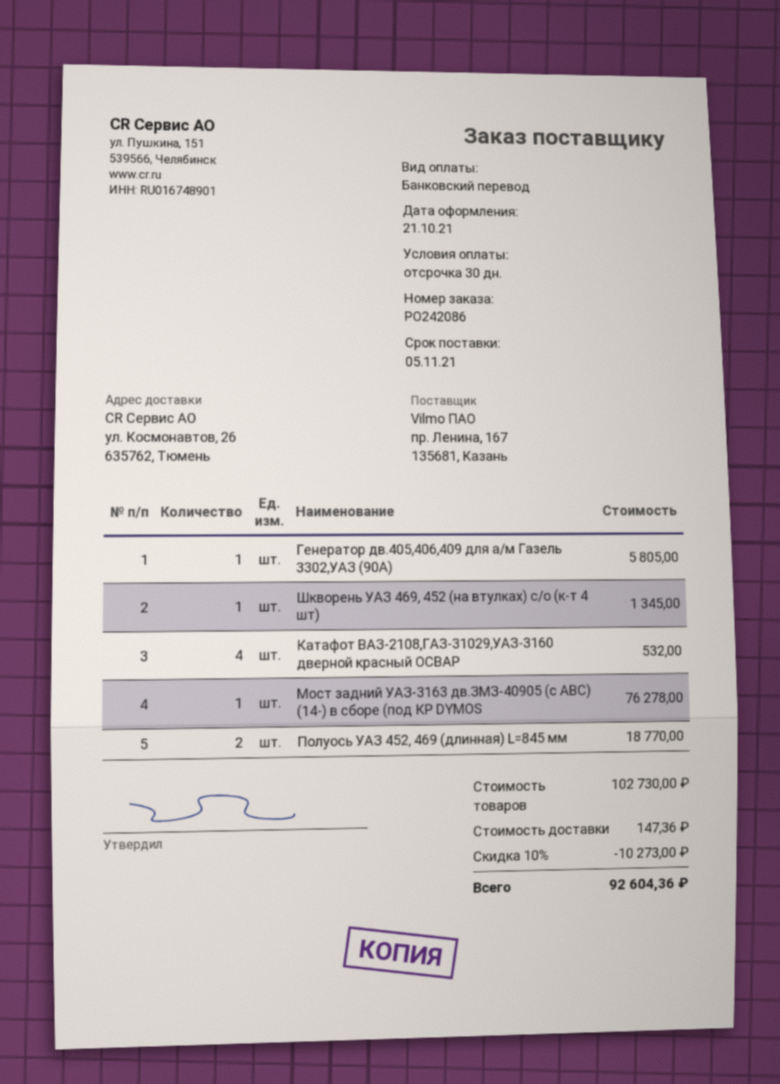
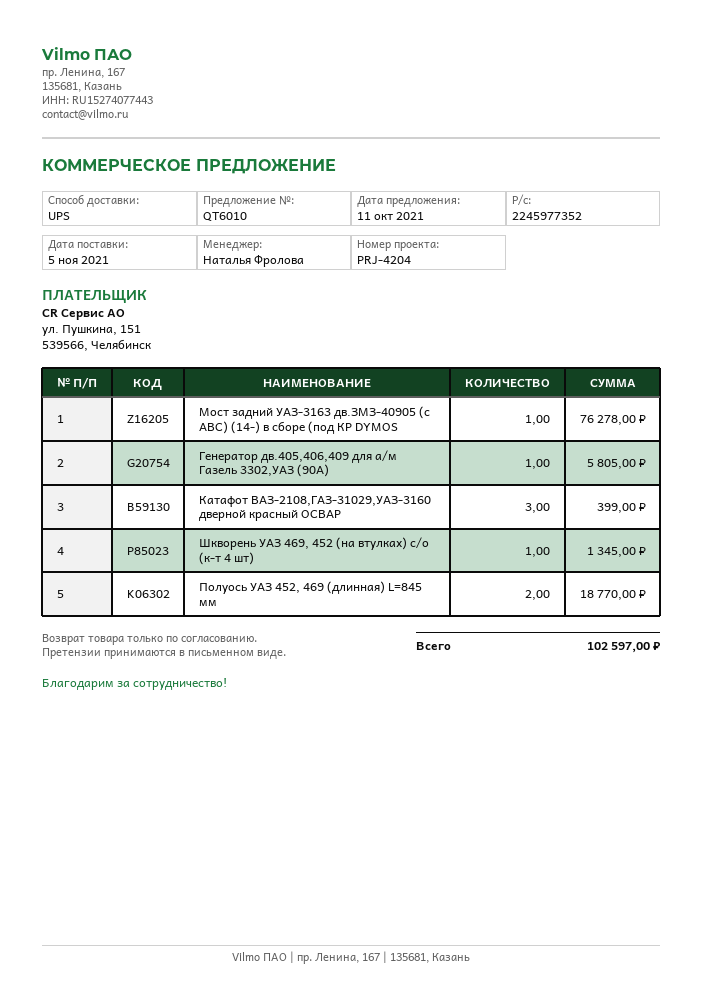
Катафот ВАЗ-2108,ГАЗ-31029,УАЗ-3160 дверной красный ОСВАР: 4 for 532.00 -> 3 for 399.00
discount: 10% = 10273.00 -> none
shipping: 147.36 -> none
total: 92604.36 -> 102597.00

